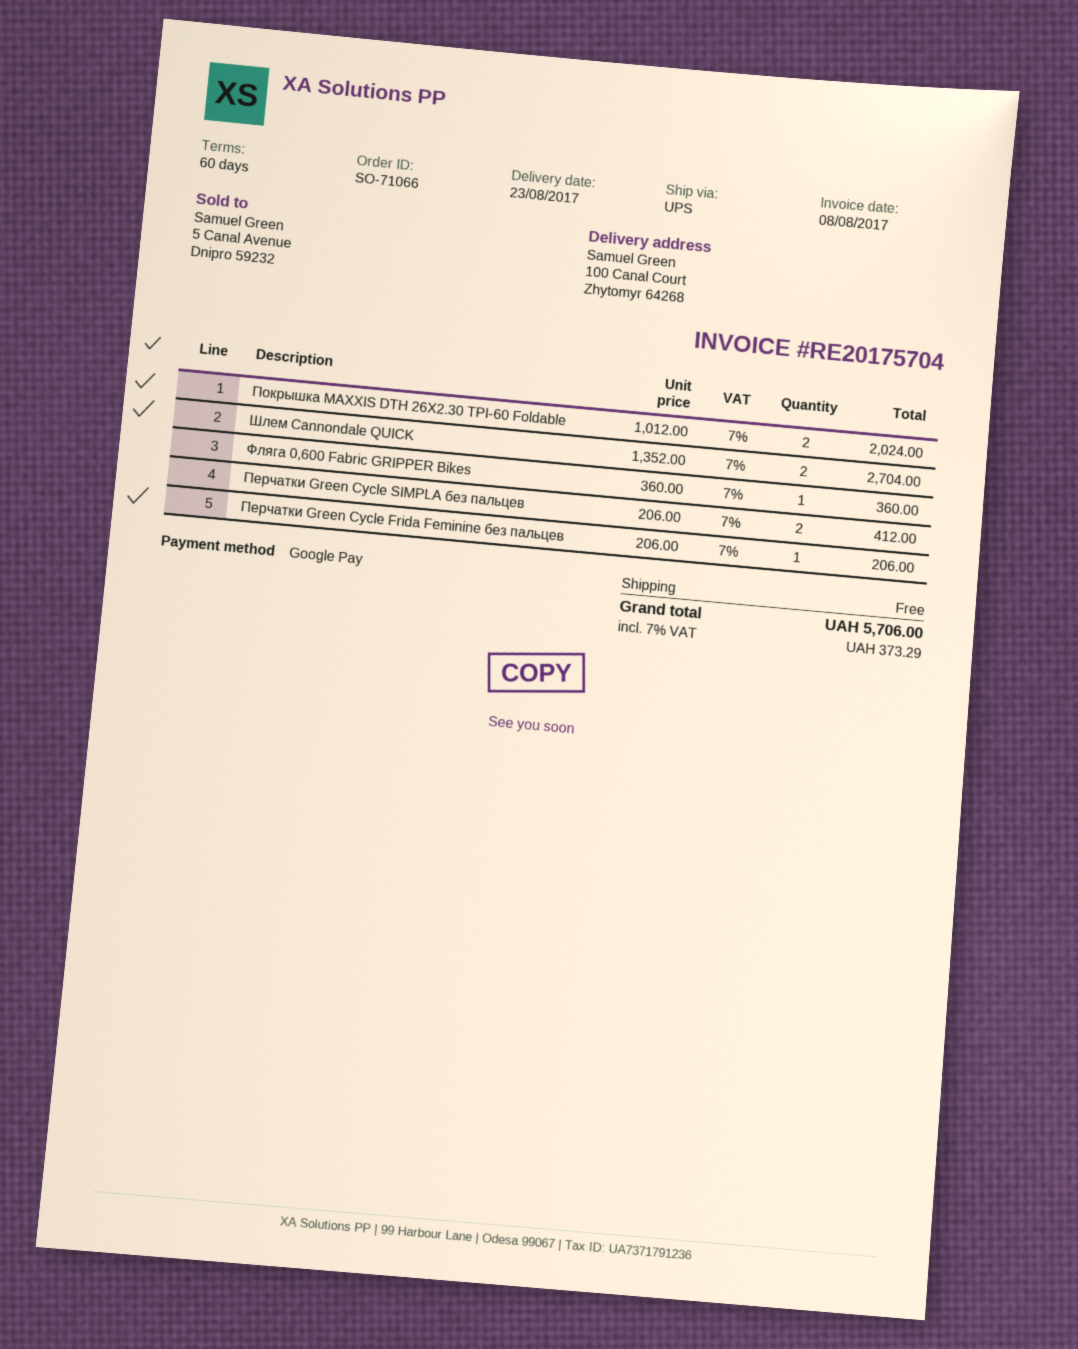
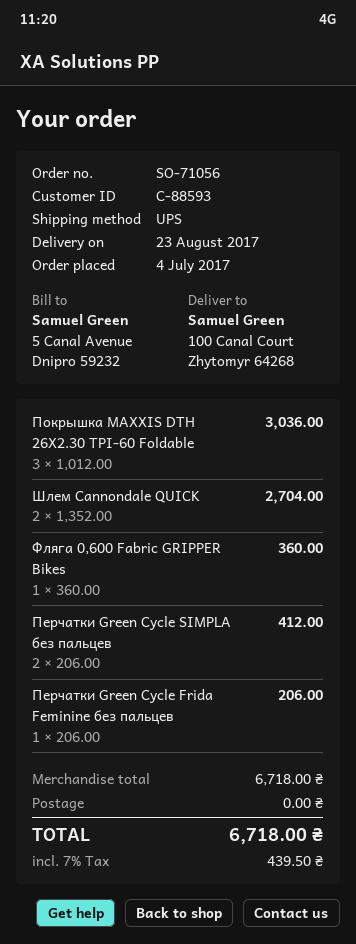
order number: SO-71066 -> SO-71056
Покрышка MAXXIS DTH 26X2.30 TPI-60 Foldable: 2 x 1012.00 = 2024.00 -> 3 x 1012.00 = 3036.00
tax: 7% = 373.29 -> 7% = 439.50
total: 5706.00 -> 6718.00

